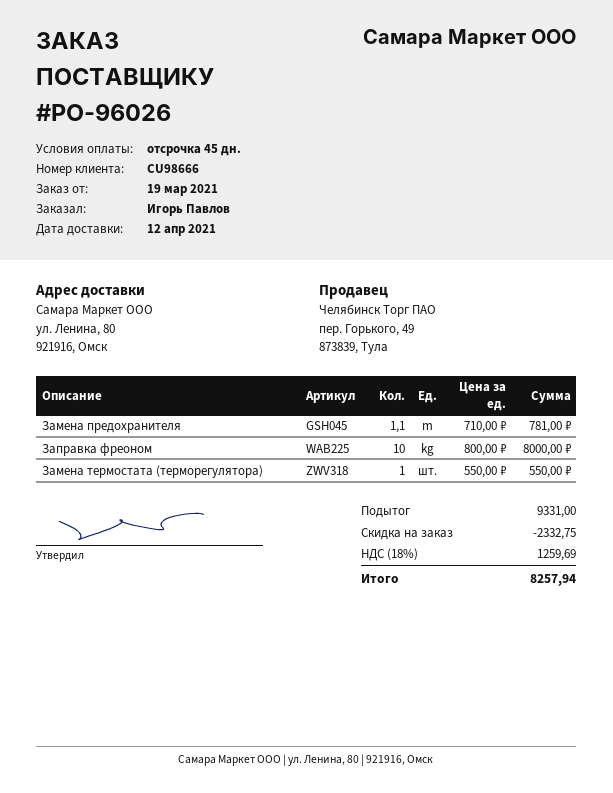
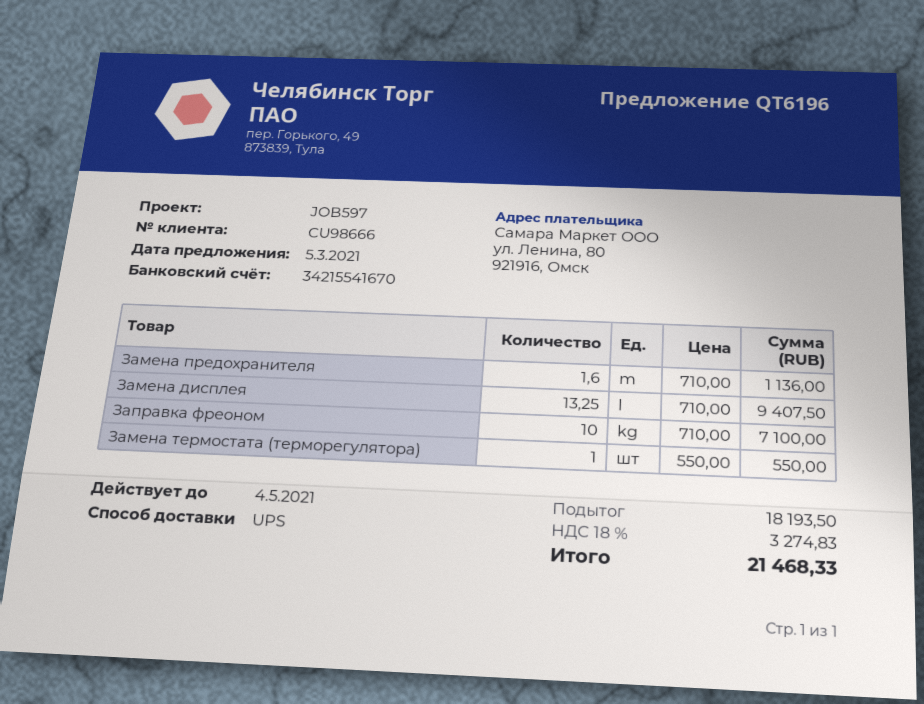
Замена предохранителя: 1.1 x 710.00 = 781.00 -> 1.6 x 710.00 = 1136.00
Заправка фреоном: 10 x 800.00 = 8000.00 -> 10 x 710.00 = 7100.00
Замена дисплея: none -> 13.25 x 710.00 = 9407.50
subtotal: 9331.00 -> 18193.50
discount: 2332.75 -> none
tax: 18% = 1259.69 -> 18% = 3274.83
total: 8257.94 -> 21468.33

